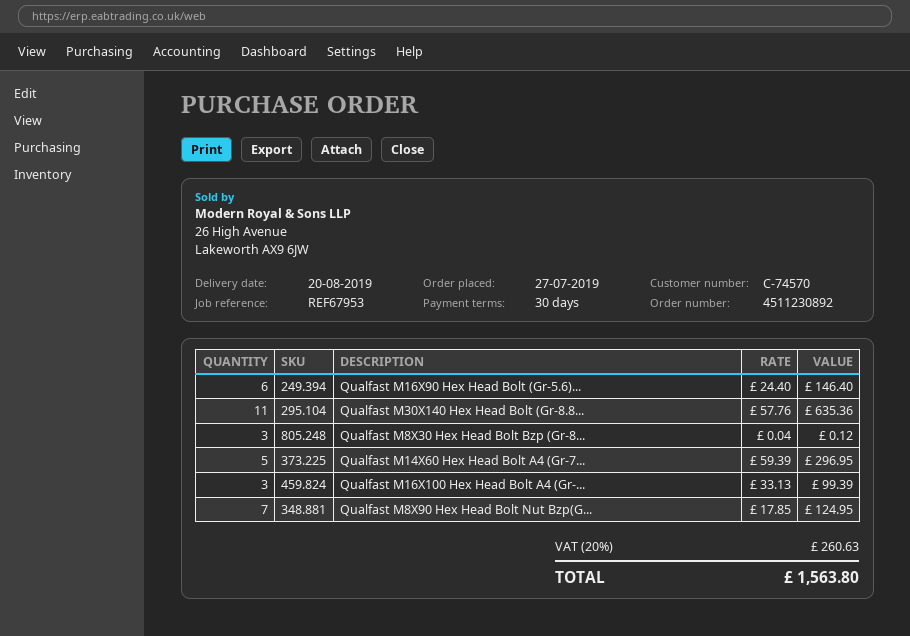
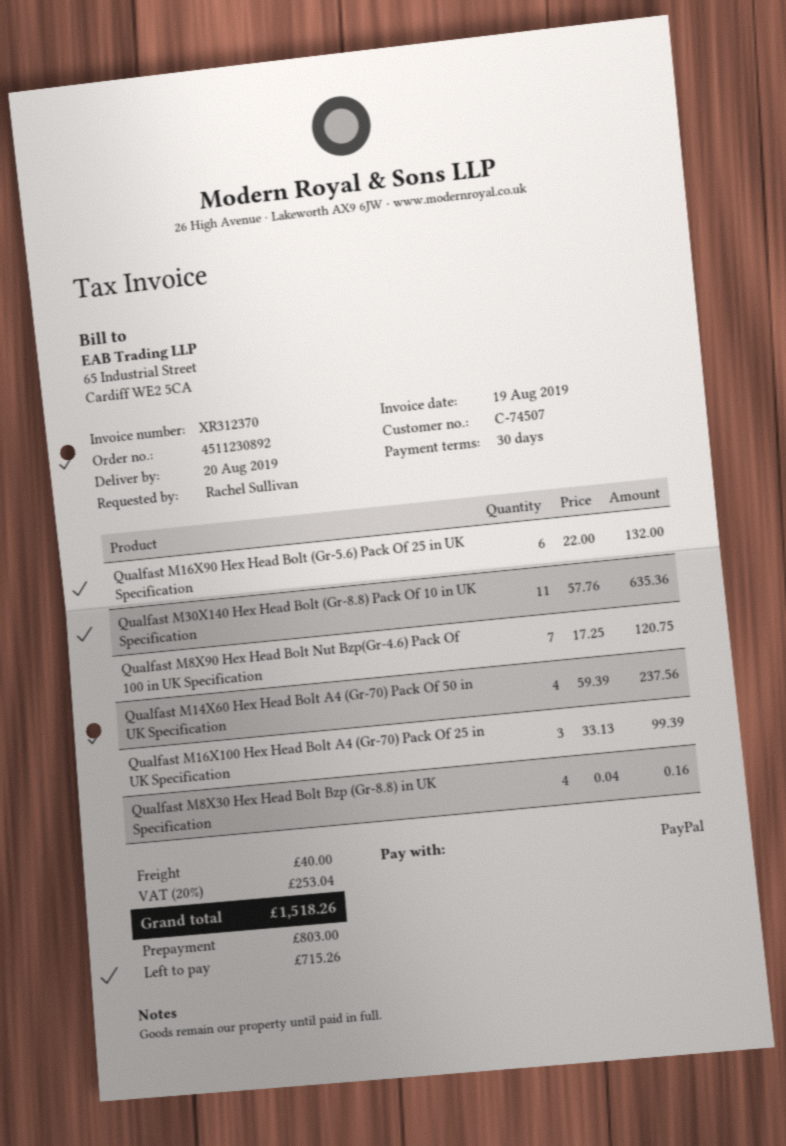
customer number: C-74570 -> C-74507
Qualfast M16X90 Hex Head Bolt (Gr-5.6)...: 6 x 24.40 = 146.40 -> 6 x 22.00 = 132.00
Qualfast M8X30 Hex Head Bolt Bzp (Gr-8...: 3 x 0.04 = 0.12 -> 4 x 0.04 = 0.16
Qualfast M14X60 Hex Head Bolt A4 (Gr-7...: 5 x 59.39 = 296.95 -> 4 x 59.39 = 237.56
Qualfast M8X90 Hex Head Bolt Nut Bzp(G...: 7 x 17.85 = 124.95 -> 7 x 17.25 = 120.75
shipping: none -> 40.00
tax: 20% = 260.63 -> 20% = 253.04
total: 1563.80 -> 1518.26

